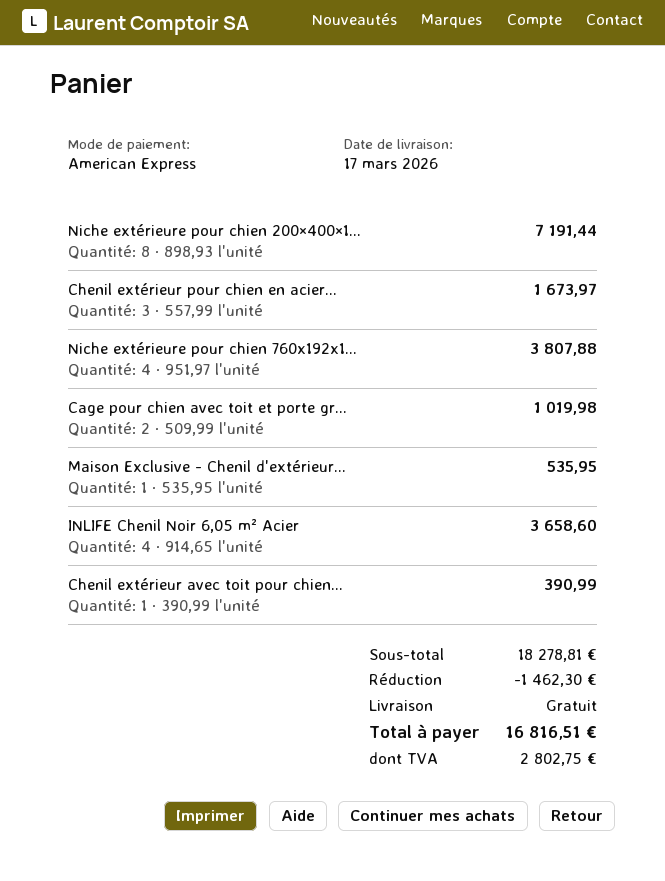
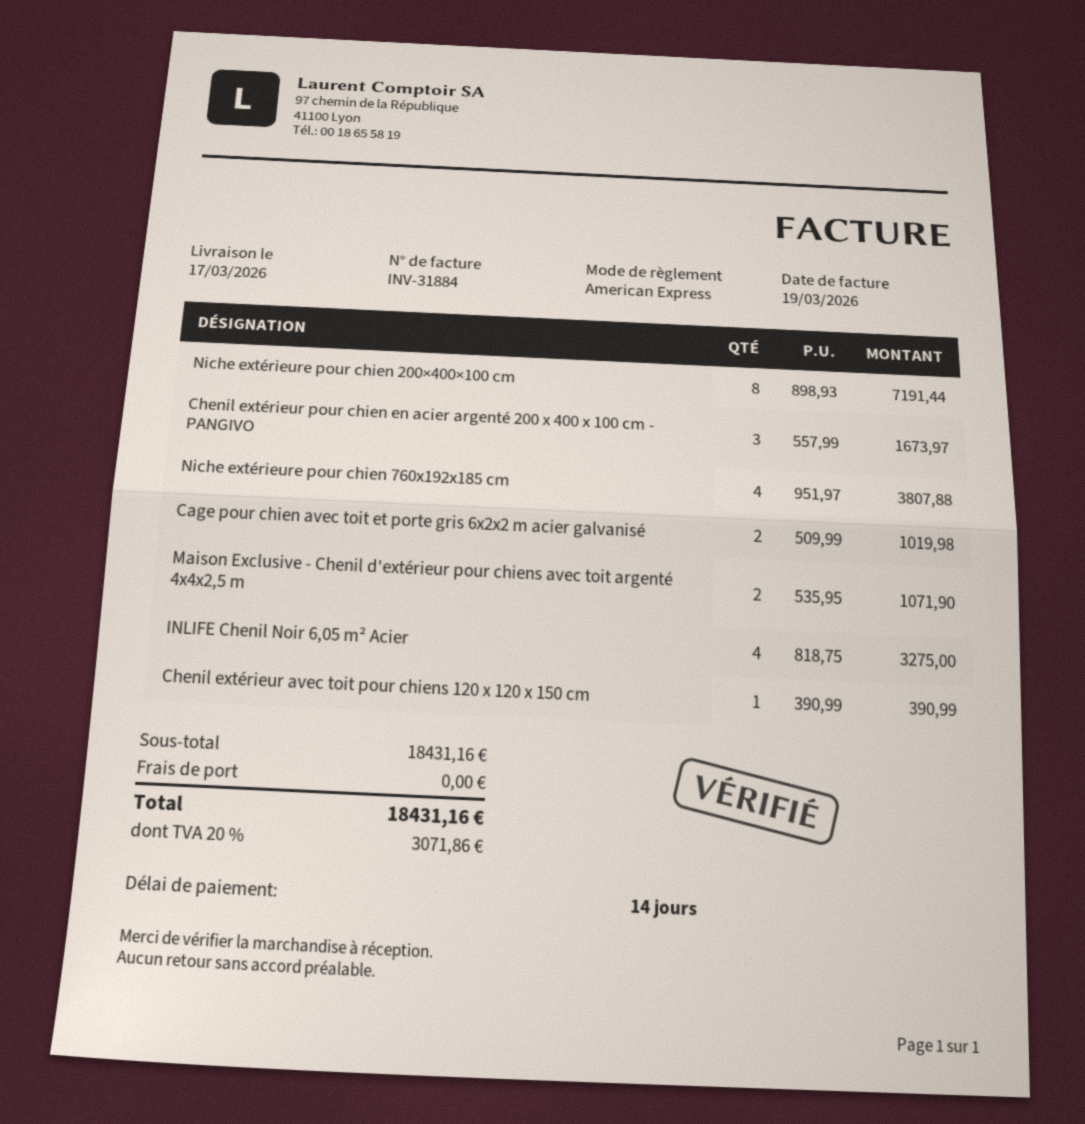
Maison Exclusive - Chenil d'extérieur...: 1 x 535.95 = 535.95 -> 2 x 535.95 = 1071.90
INLIFE Chenil Noir 6,05 m² Acier: 4 x 914.65 = 3658.60 -> 4 x 818.75 = 3275.00
subtotal: 18278.81 -> 18431.16
discount: 1462.30 -> none
tax: 2802.75 -> 3071.86
total: 16816.51 -> 18431.16

